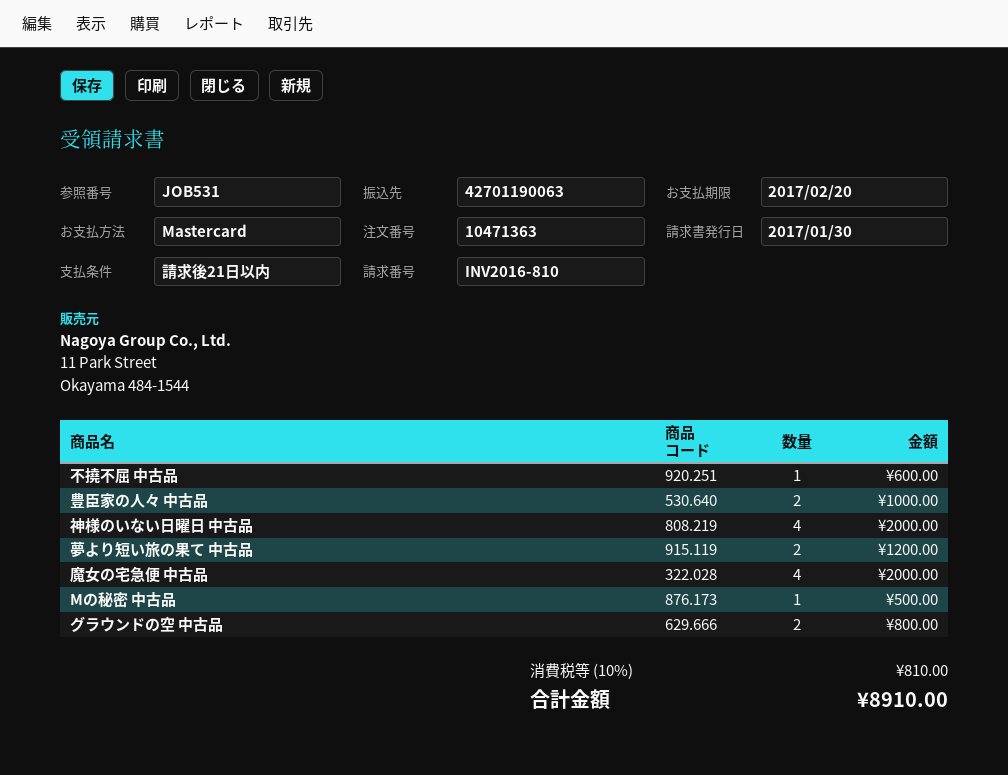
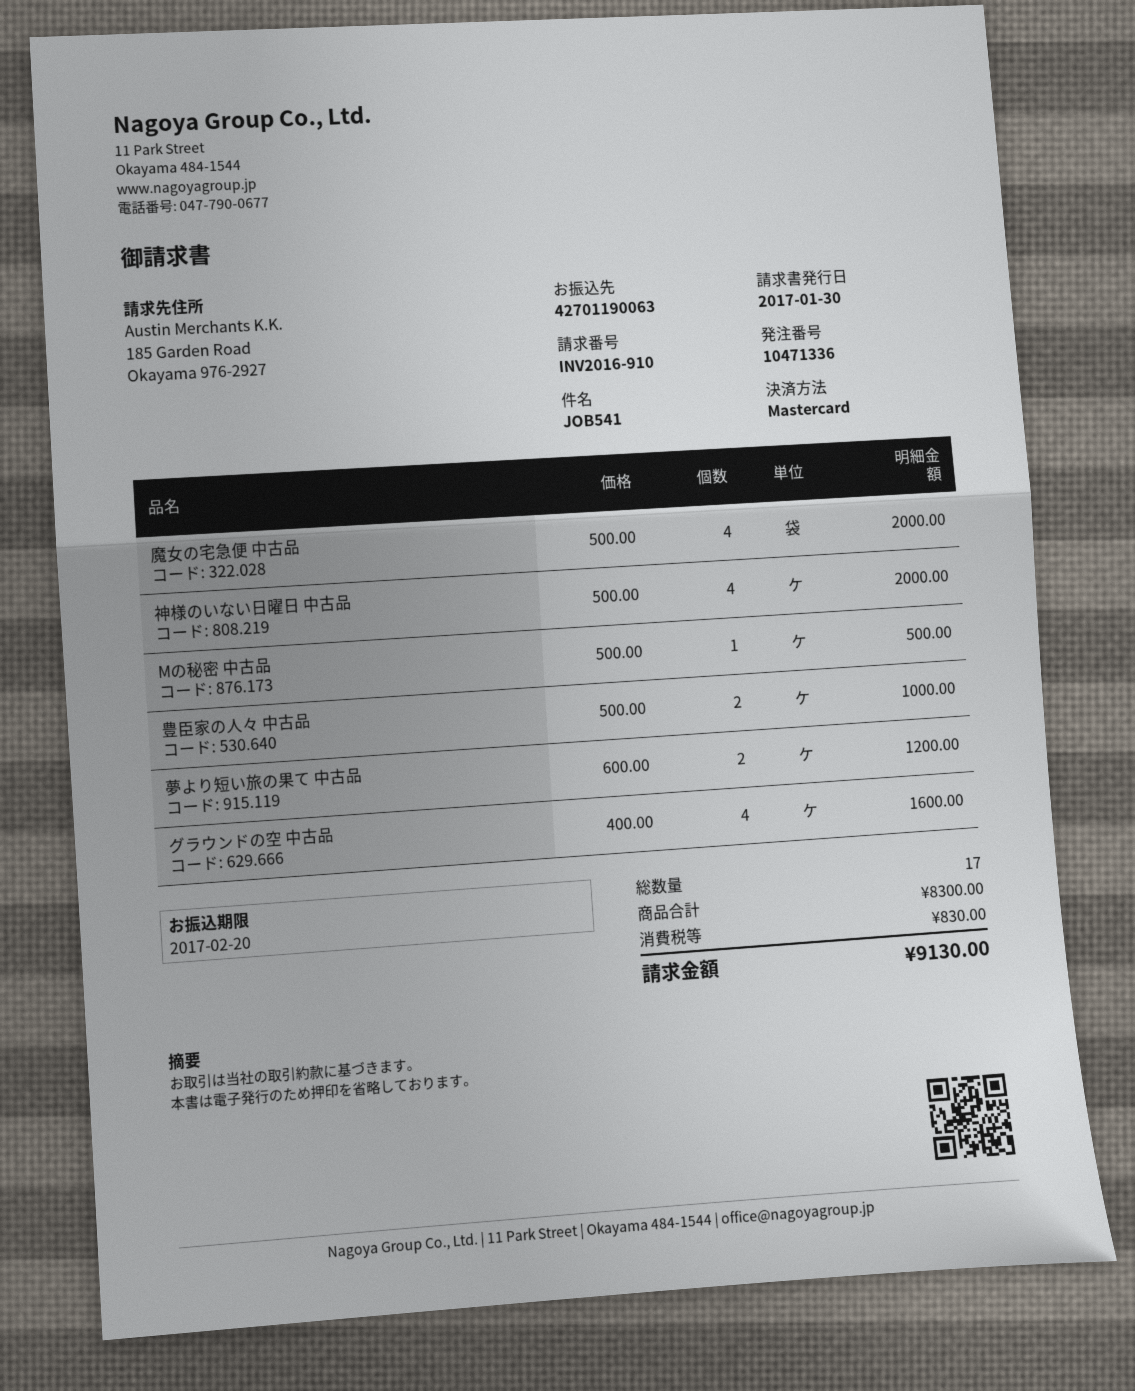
order number: 10471363 -> 10471336
invoice number: INV2016-810 -> INV2016-910
reference: JOB531 -> JOB541
不撓不屈 中古品: 1 for 600.00 -> none
グラウンドの空 中古品: 2 for 800.00 -> 4 for 1600.00
tax: 810.00 -> 830.00
total: 8910.00 -> 9130.00

